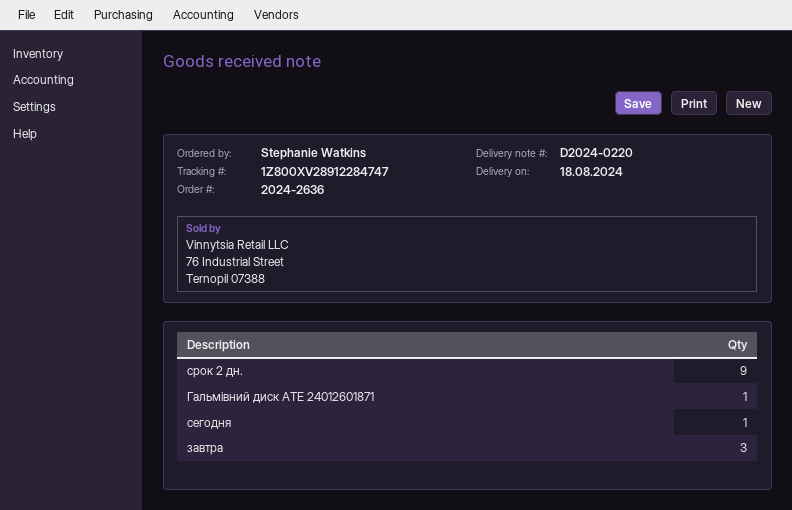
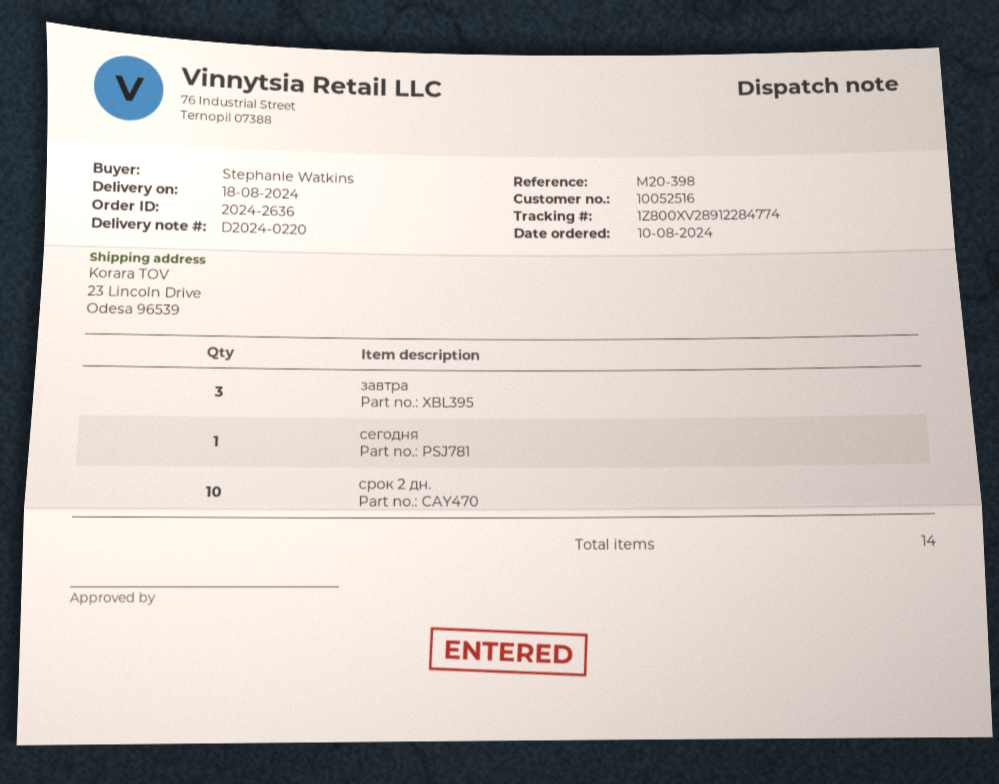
tracking number: 1Z800XV28912284747 -> 1Z800XV28912284774
срок 2 дн.: 9 -> 10
Гальмівний диск ATE 24012601871: 1 -> none

